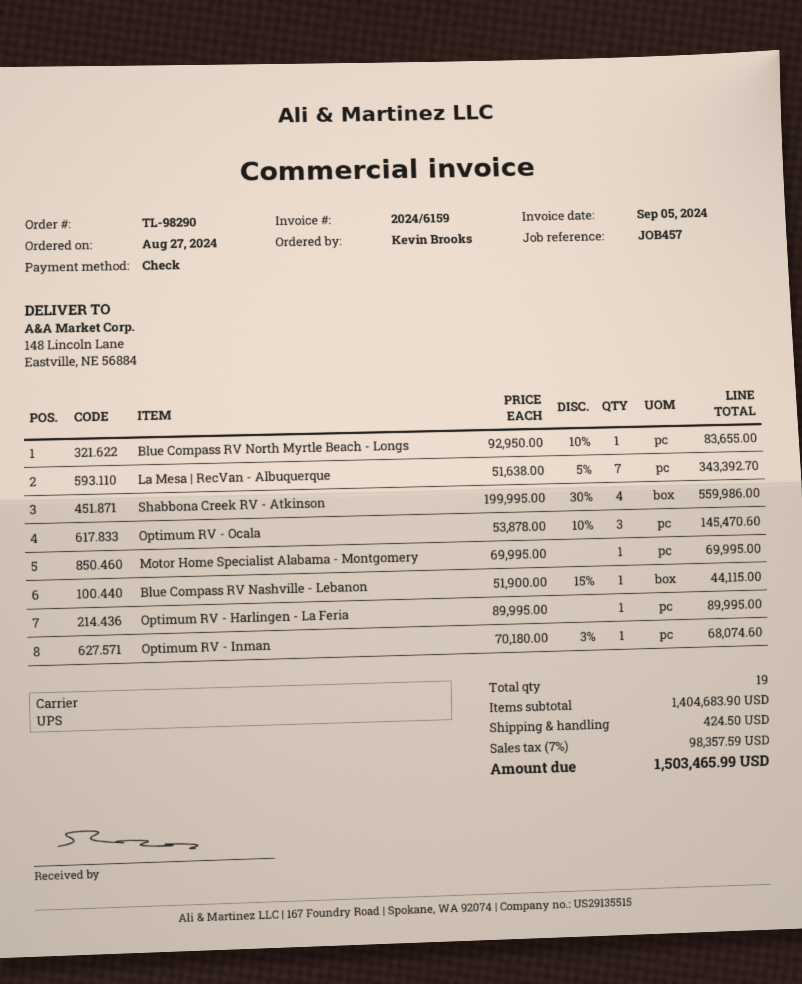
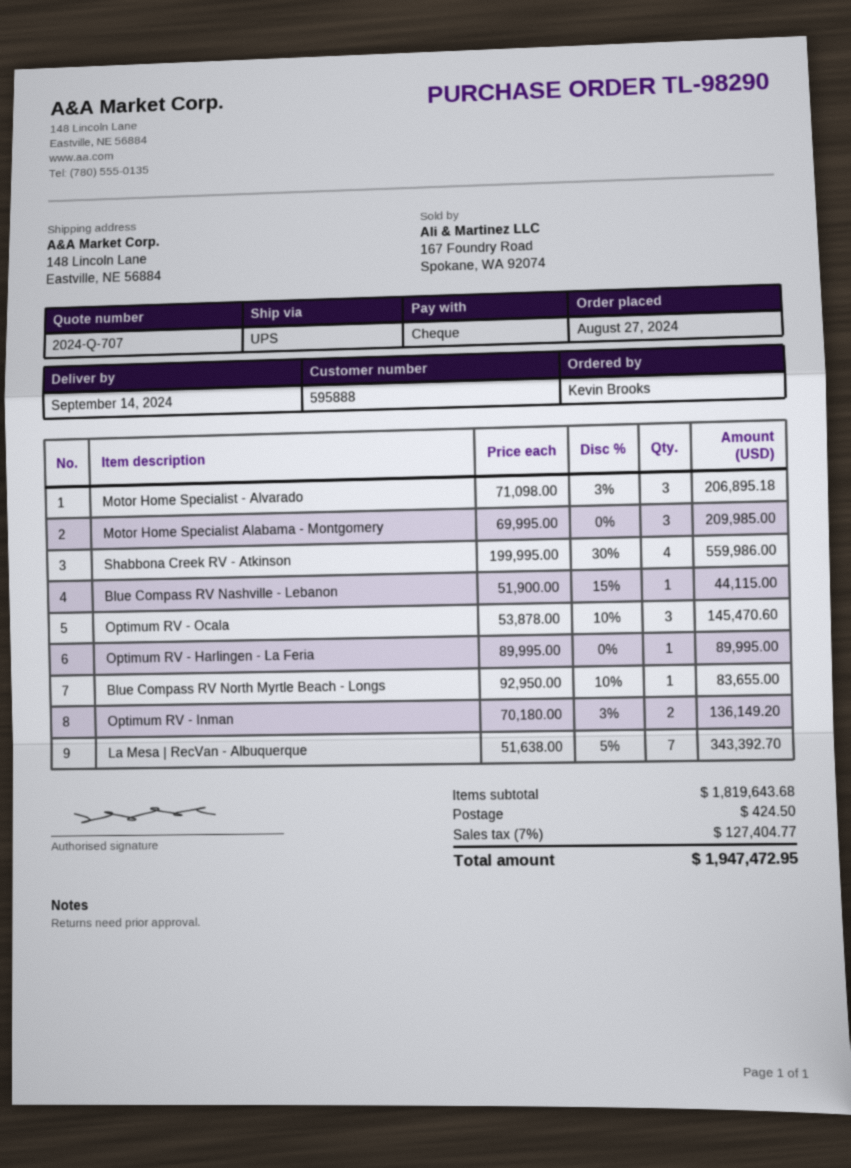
Motor Home Specialist Alabama - Montgomery: 1 x 69995.00 = 69995.00 -> 3 x 69995.00 = 209985.00
Optimum RV - Inman: 1 x 70180.00 - 3% = 68074.60 -> 2 x 70180.00 - 3% = 136149.20
Motor Home Specialist - Alvarado: none -> 3 x 71098.00 - 3% = 206895.18
subtotal: 1404683.90 -> 1819643.68
tax: 7% = 98357.59 -> 7% = 127404.77
total: 1503465.99 -> 1947472.95

